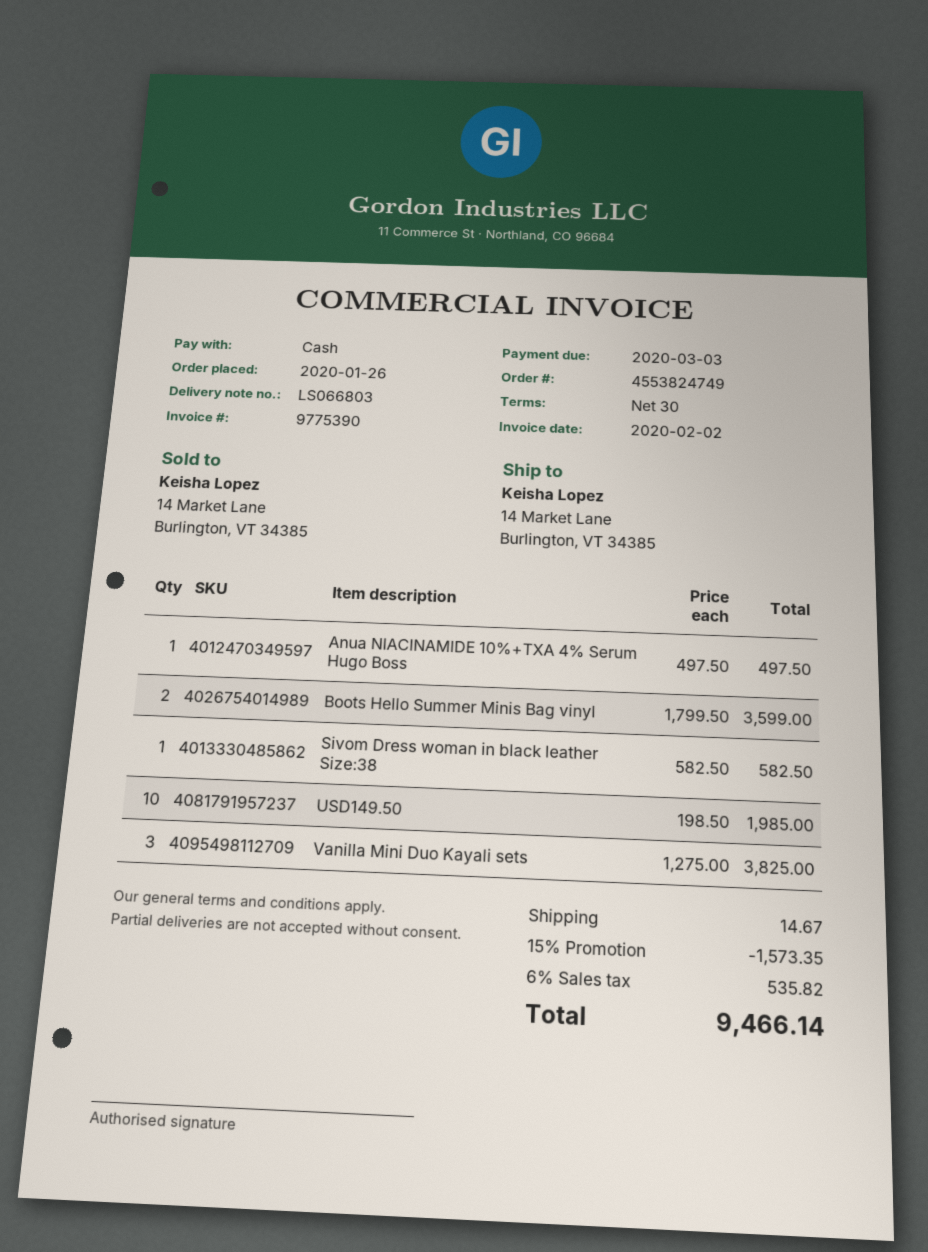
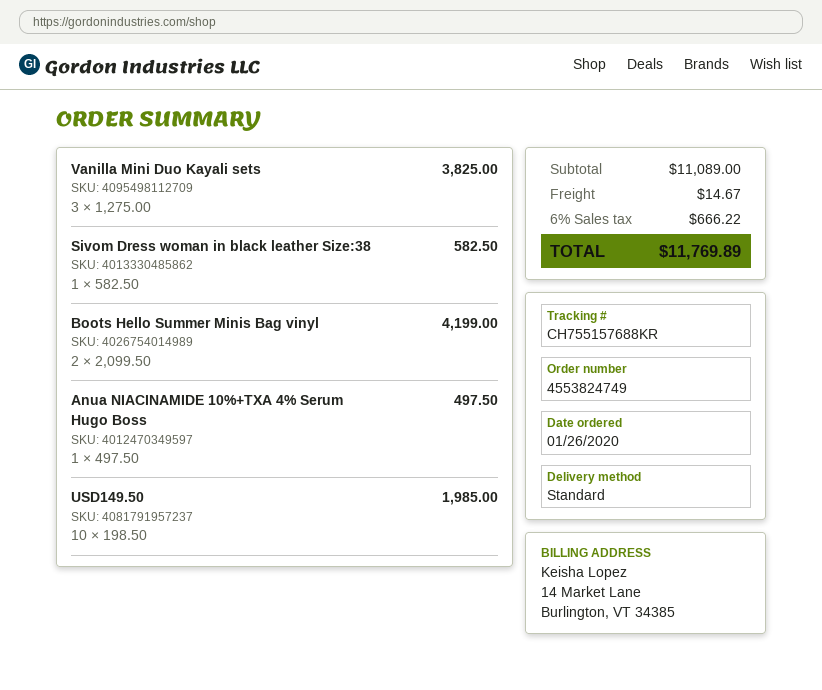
Boots Hello Summer Minis Bag vinyl: 2 x 1799.50 = 3599.00 -> 2 x 2099.50 = 4199.00
discount: 15% = 1573.35 -> none
tax: 6% = 535.82 -> 6% = 666.22
total: 9466.14 -> 11769.89

